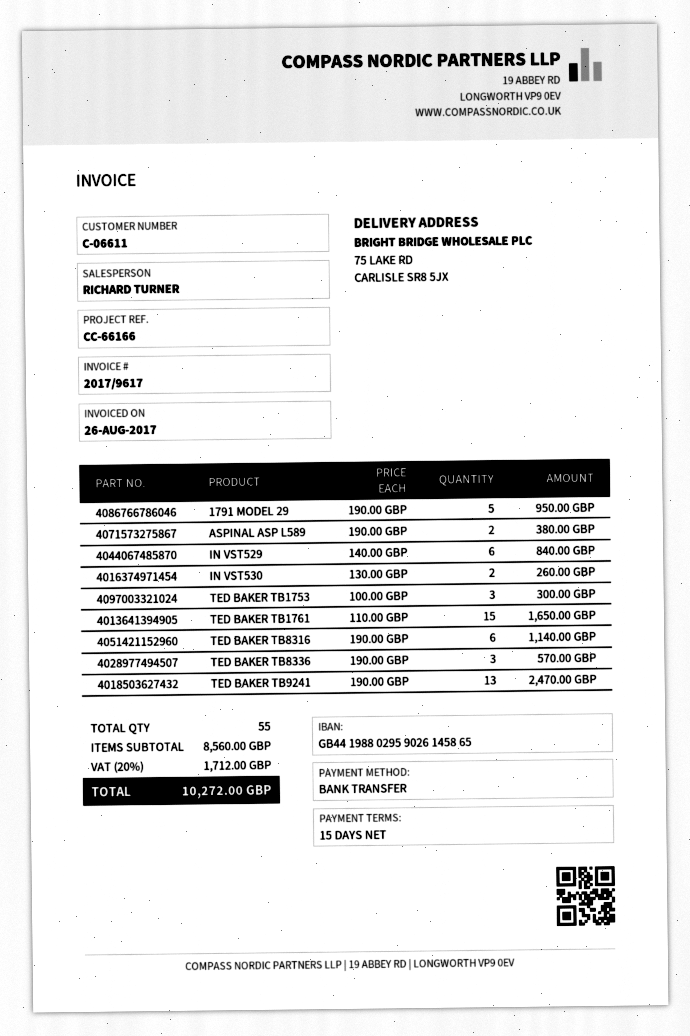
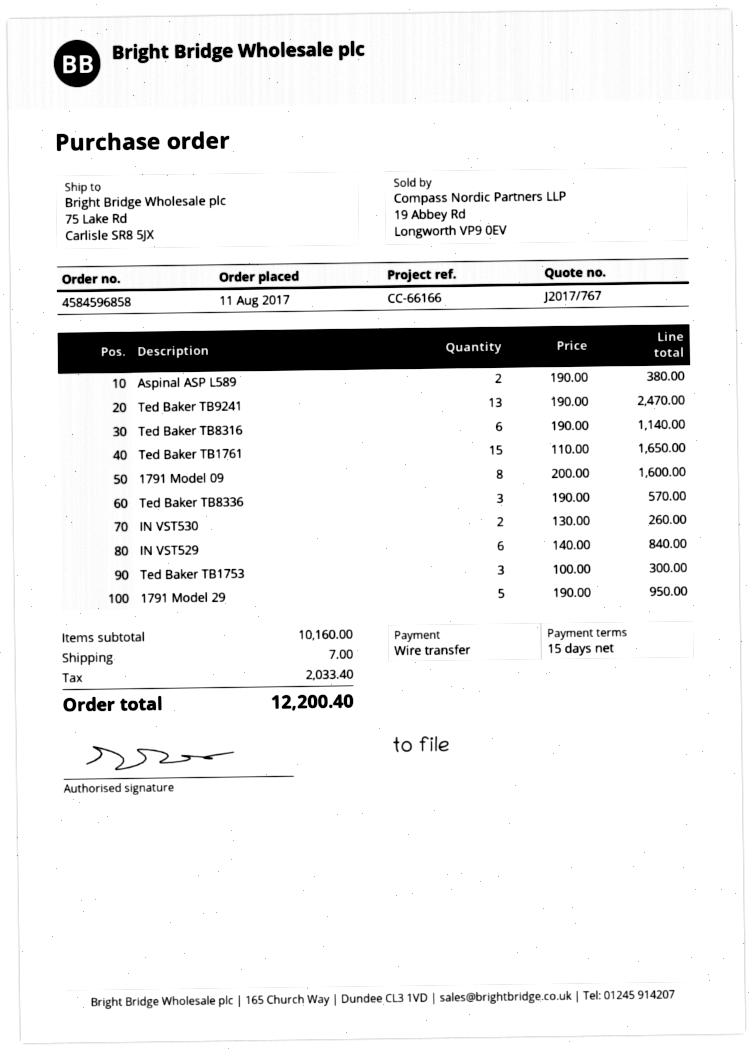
1791 Model 09: none -> 8 x 200.00 = 1600.00
subtotal: 8560.00 -> 10160.00
shipping: none -> 7.00
tax: 1712.00 -> 2033.40
total: 10272.00 -> 12200.40

